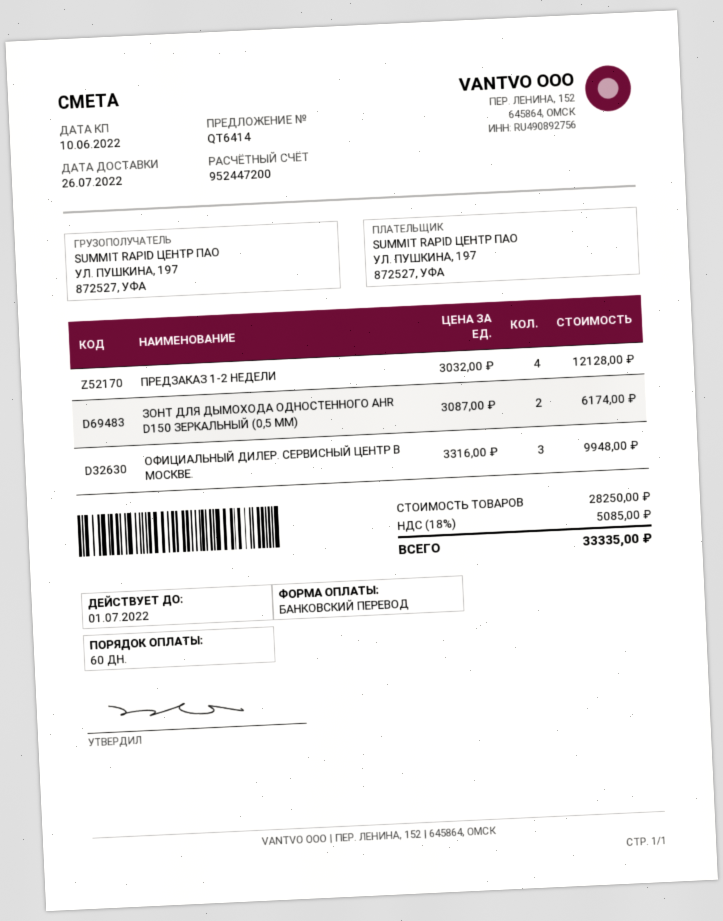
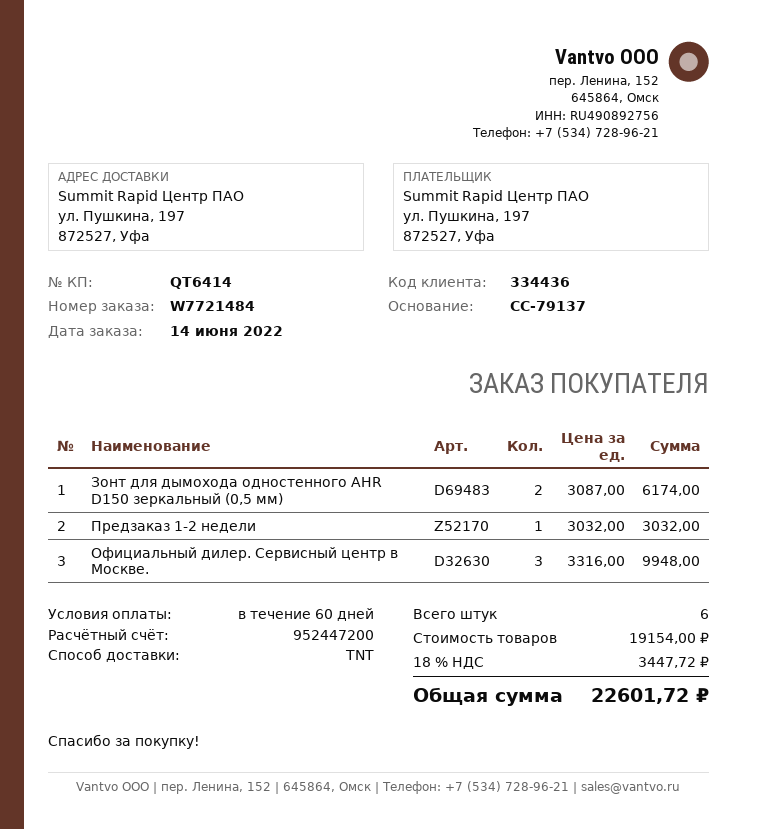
ПРЕДЗАКАЗ 1-2 НЕДЕЛИ: 4 x 3032.00 = 12128.00 -> 1 x 3032.00 = 3032.00
subtotal: 28250.00 -> 19154.00
tax: 18% = 5085.00 -> 18% = 3447.72
total: 33335.00 -> 22601.72

